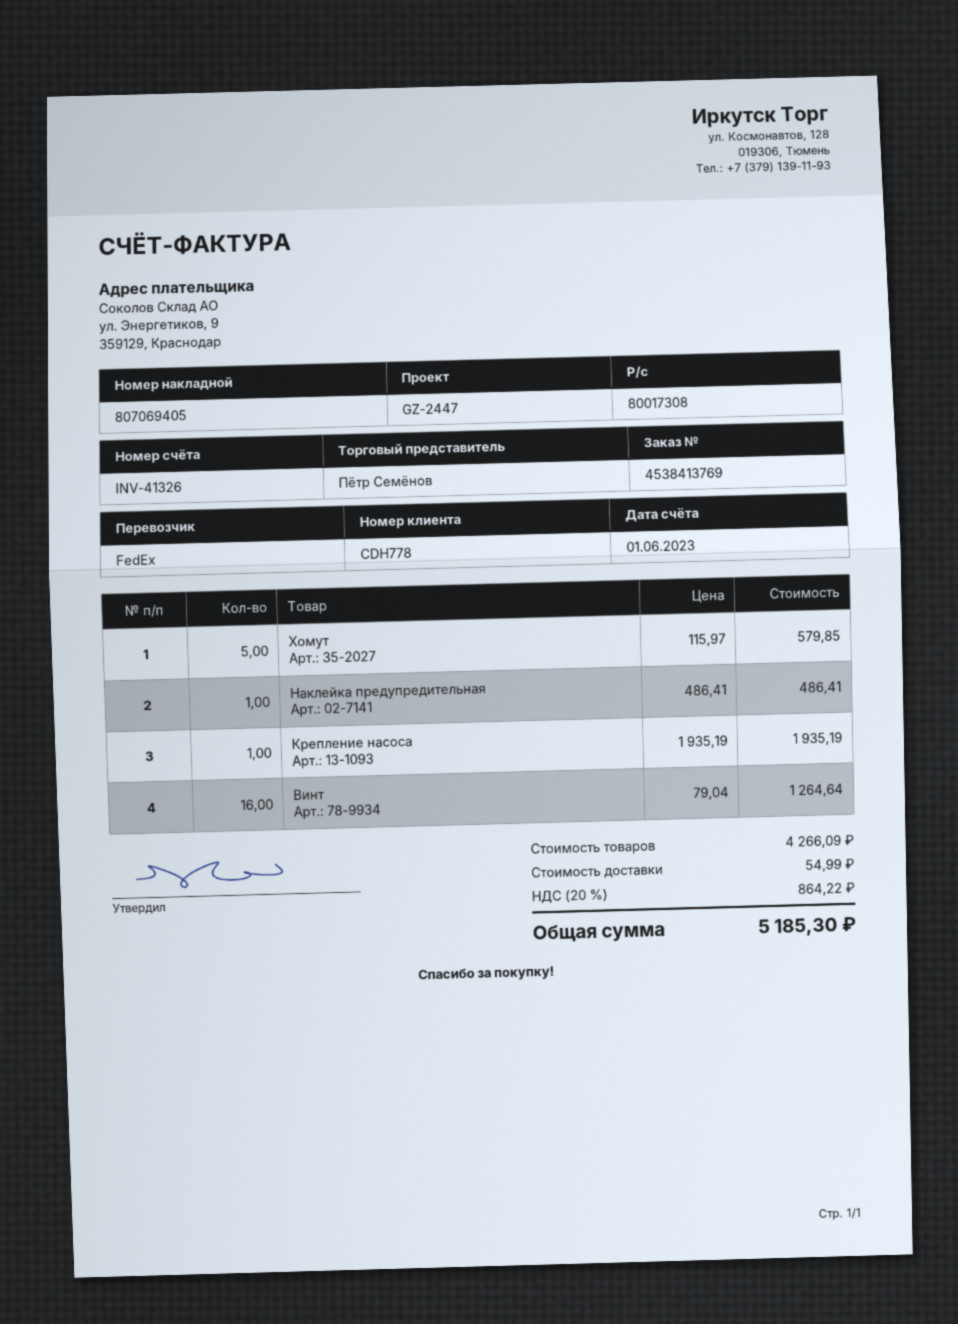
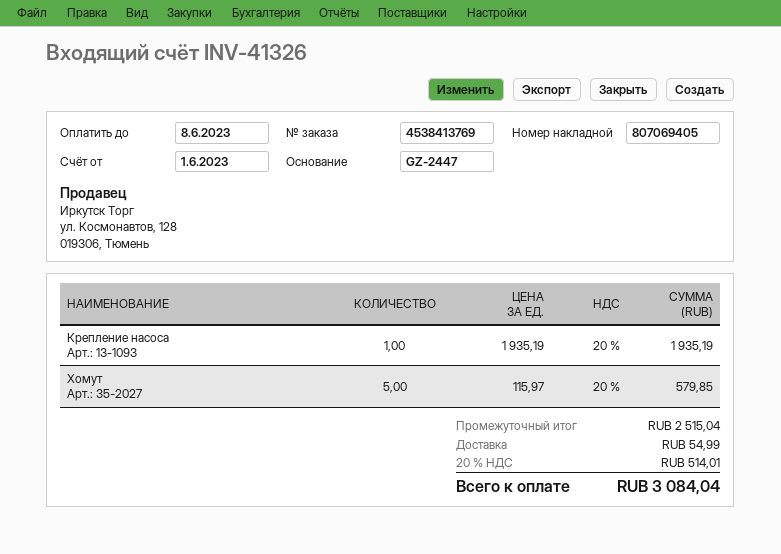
Наклейка предупредительная: 1 x 486.41 = 486.41 -> none
Винт: 16 x 79.04 = 1264.64 -> none
subtotal: 4266.09 -> 2515.04
tax: 20% = 864.22 -> 20% = 514.01
total: 5185.30 -> 3084.04

